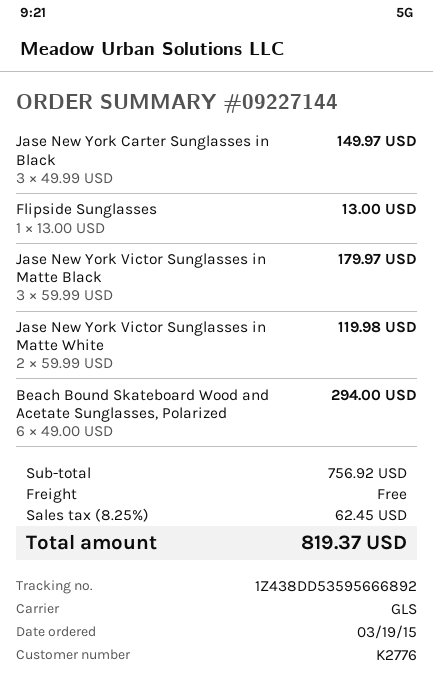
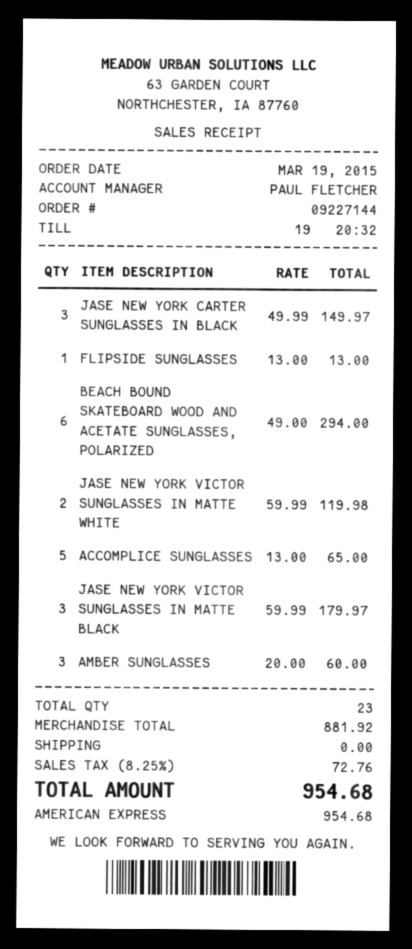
ACCOMPLICE SUNGLASSES: none -> 5 x 13.00 = 65.00
AMBER SUNGLASSES: none -> 3 x 20.00 = 60.00
subtotal: 756.92 -> 881.92
tax: 8.25% = 62.45 -> 8.25% = 72.76
total: 819.37 -> 954.68

